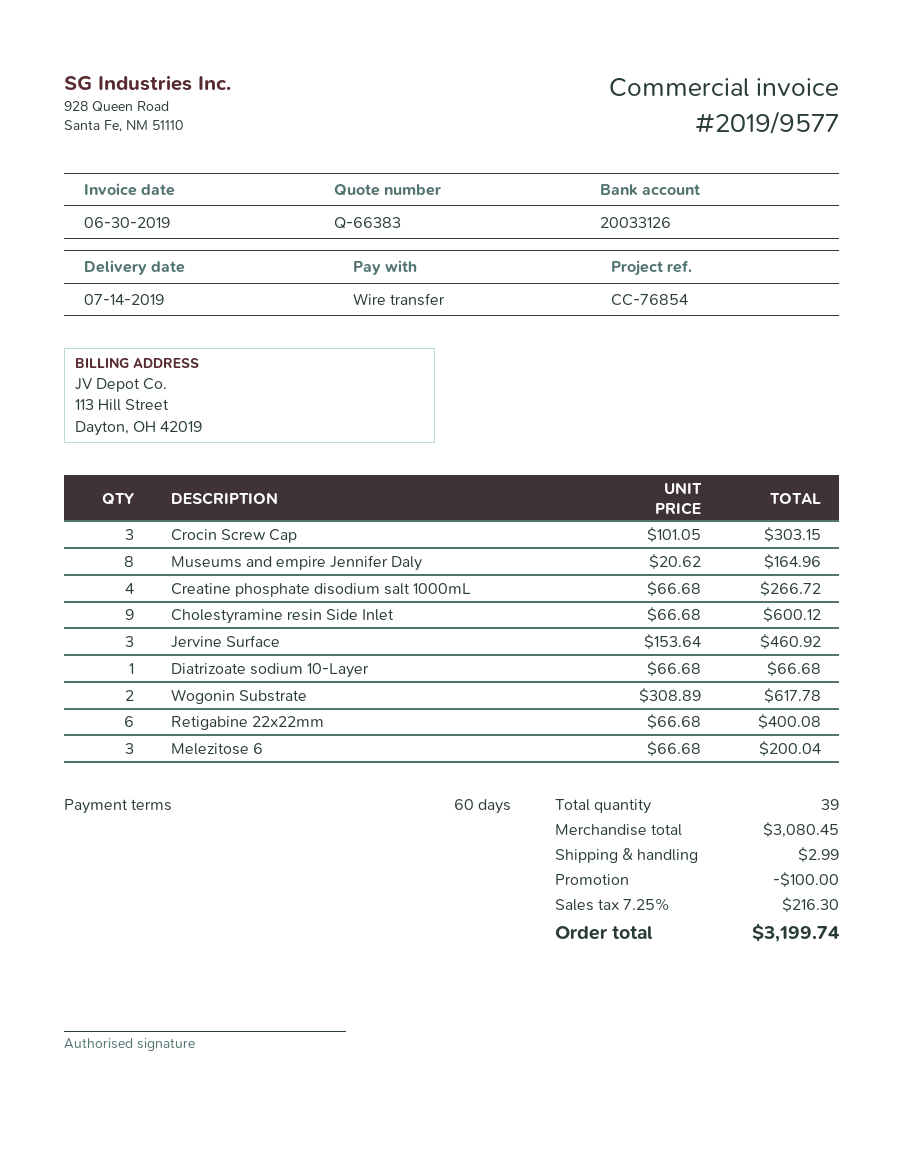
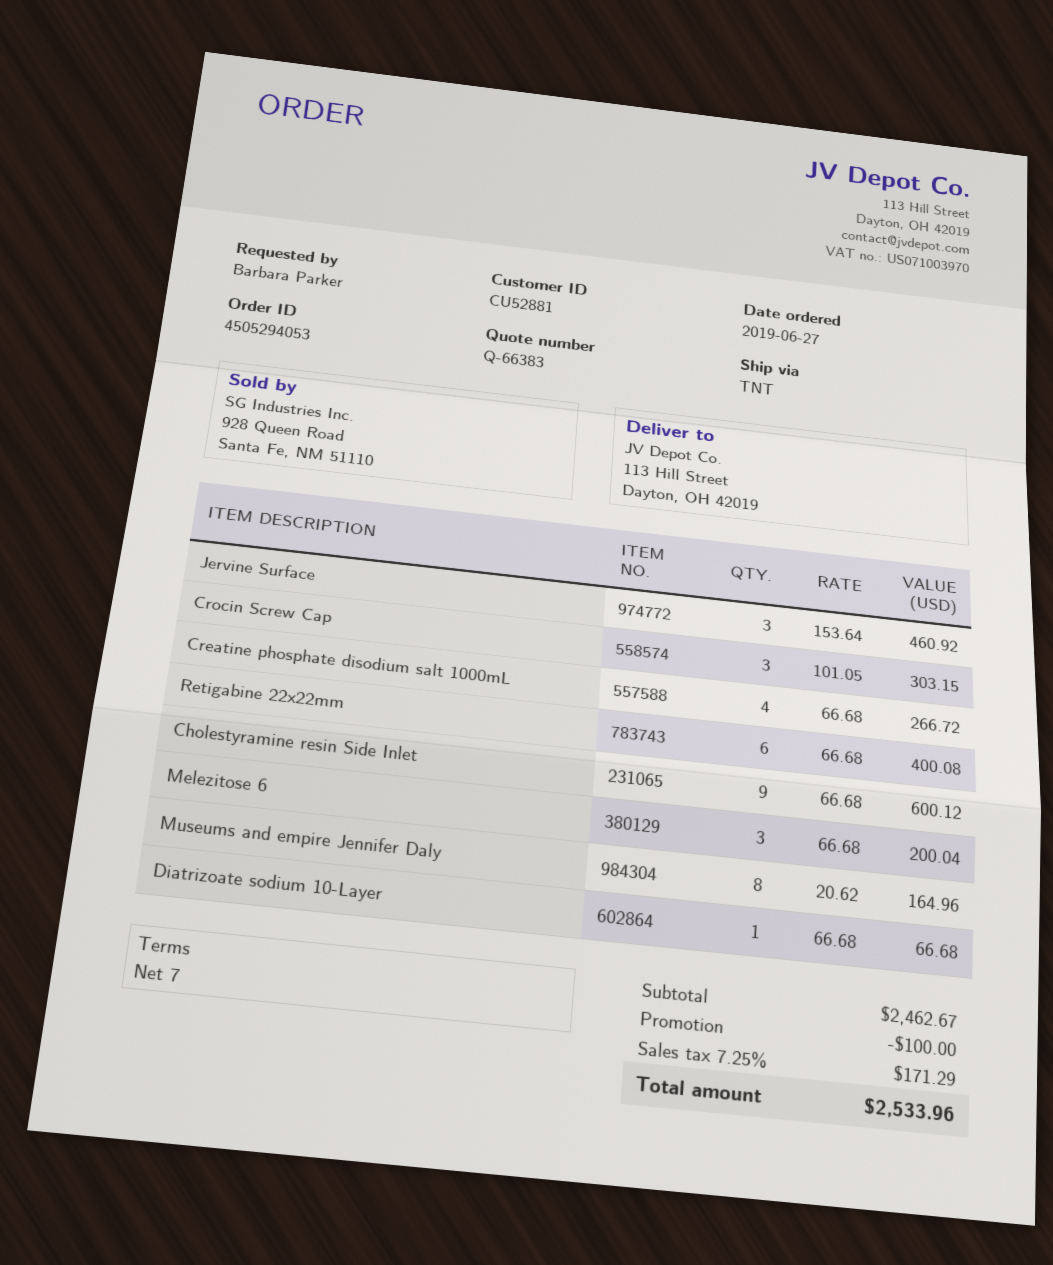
payment terms: 60 days -> 7 days
Wogonin Substrate: 2 x 308.89 = 617.78 -> none
subtotal: 3080.45 -> 2462.67
shipping: 2.99 -> none
tax: 7.25% = 216.30 -> 7.25% = 171.29
total: 3199.74 -> 2533.96

